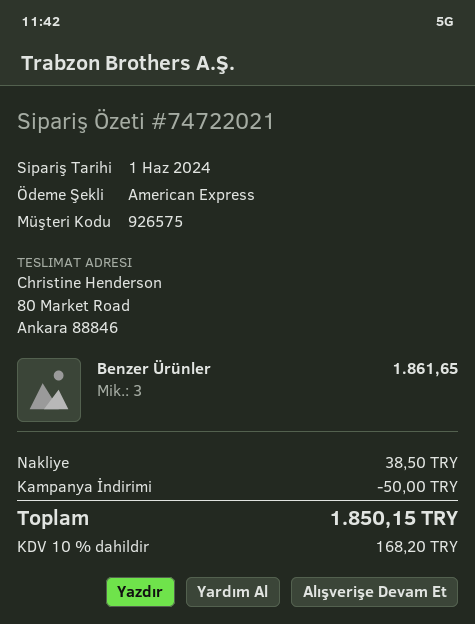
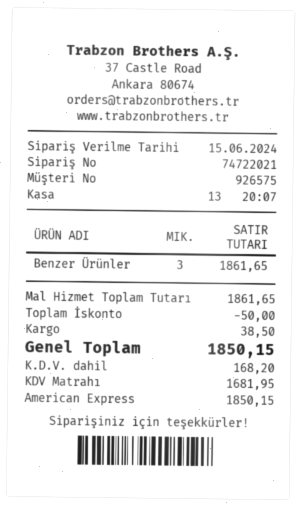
order date: 2024-06-01 -> 2024-06-15

